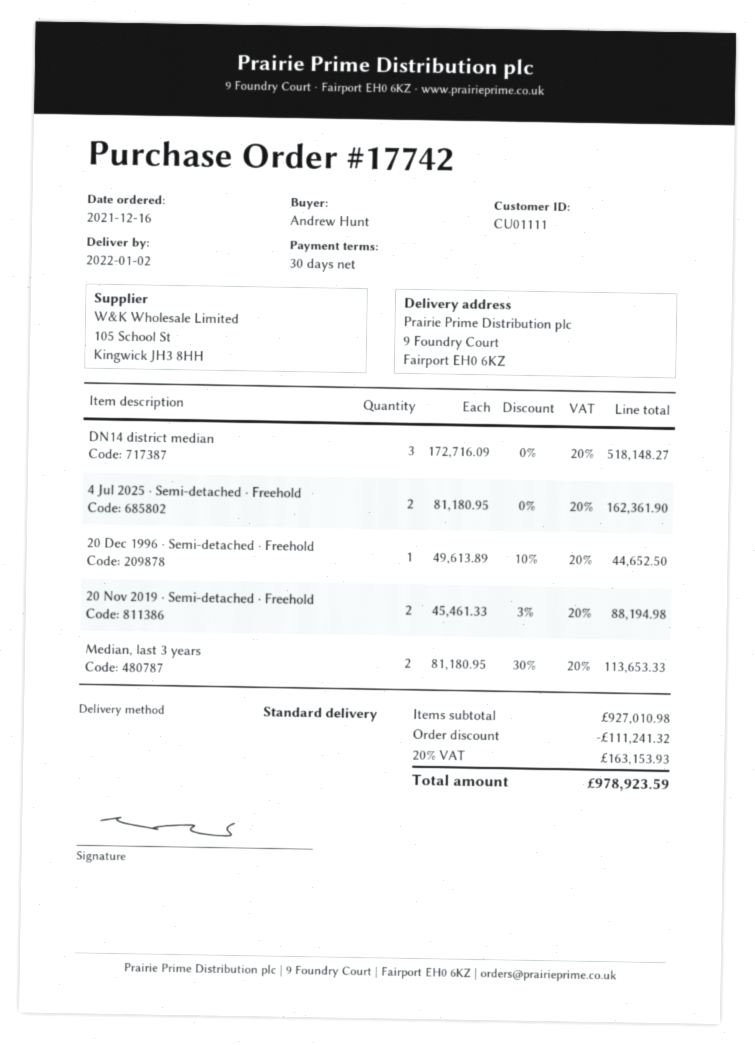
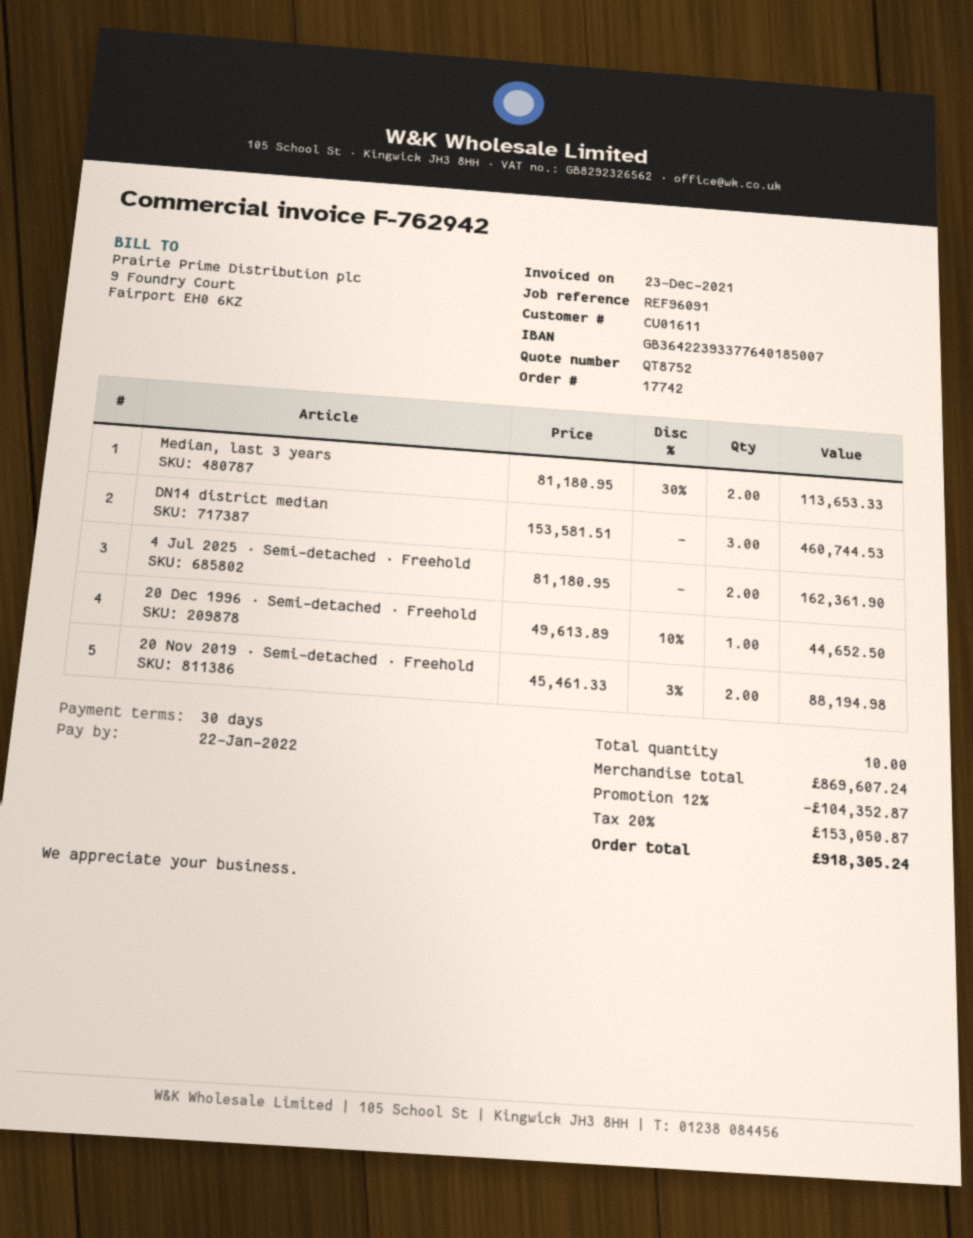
customer number: CU01111 -> CU01611
DN14 district median: 3 x 172716.09 = 518148.27 -> 3 x 153581.51 = 460744.53
subtotal: 927010.98 -> 869607.24
discount: 111241.32 -> 104352.87
tax: 20% = 163153.93 -> 20% = 153050.87
total: 978923.59 -> 918305.24

